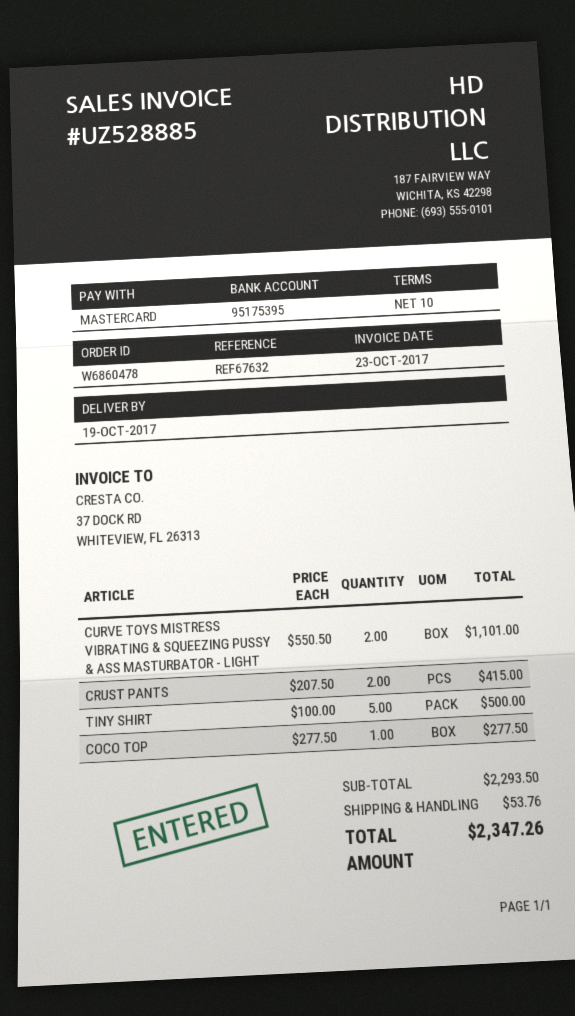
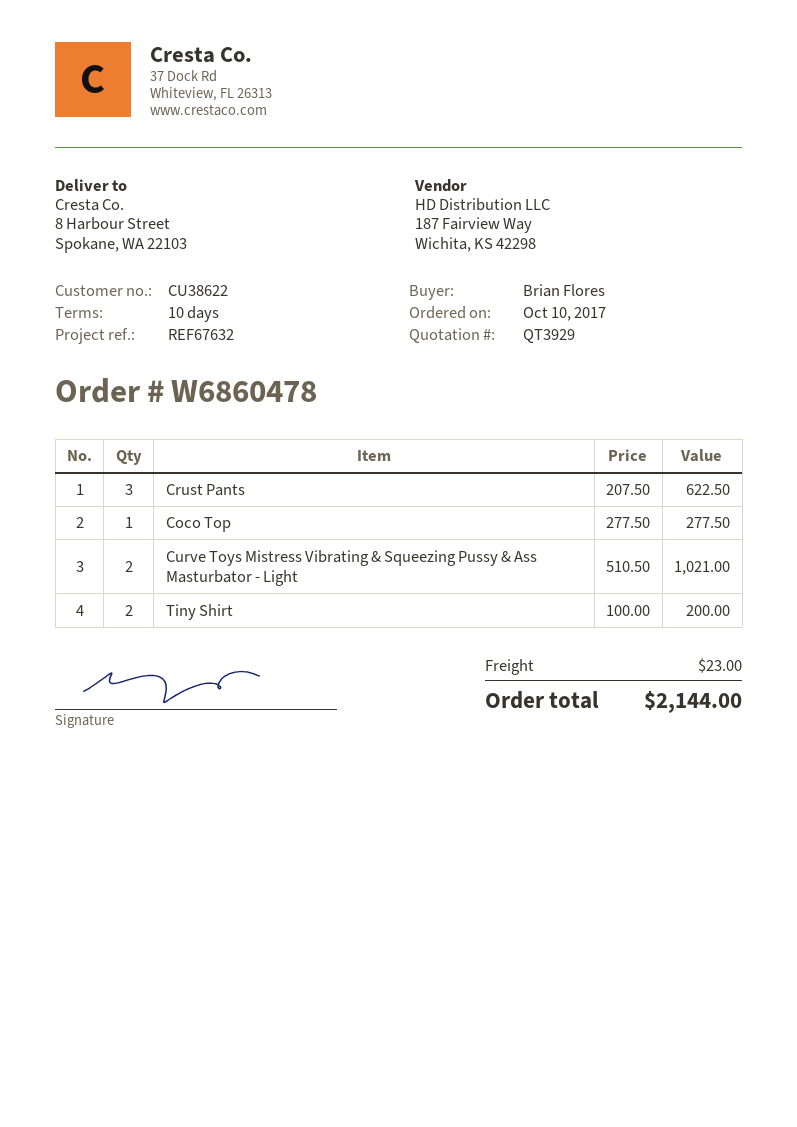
CURVE TOYS MISTRESS VIBRATING & SQUEEZING PUSSY & ASS MASTURBATOR - LIGHT: 2 x 550.50 = 1101.00 -> 2 x 510.50 = 1021.00
CRUST PANTS: 2 x 207.50 = 415.00 -> 3 x 207.50 = 622.50
TINY SHIRT: 5 x 100.00 = 500.00 -> 2 x 100.00 = 200.00
shipping: 53.76 -> 23.00
total: 2347.26 -> 2144.00

